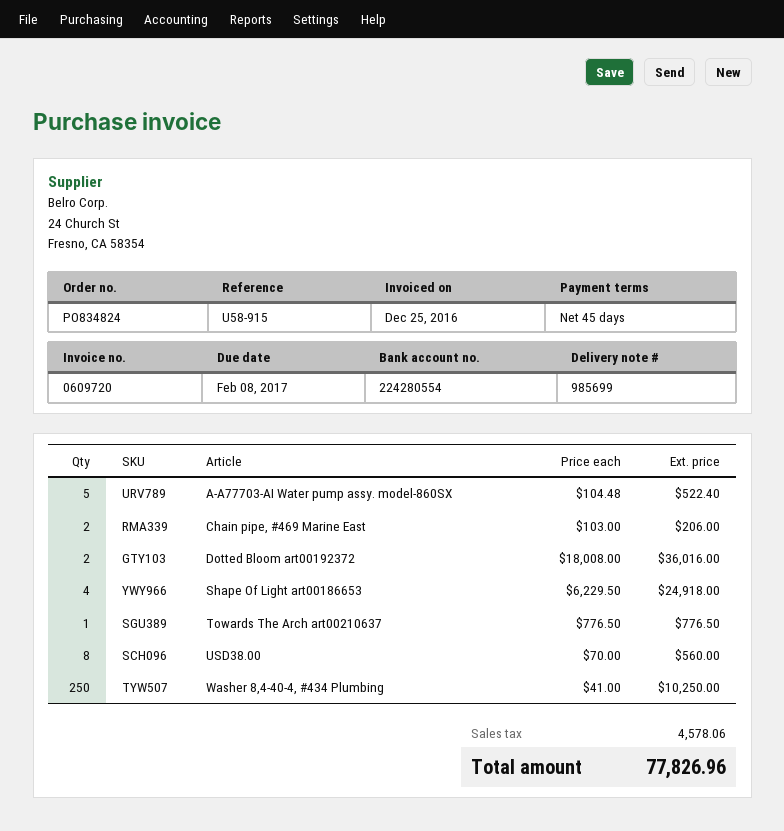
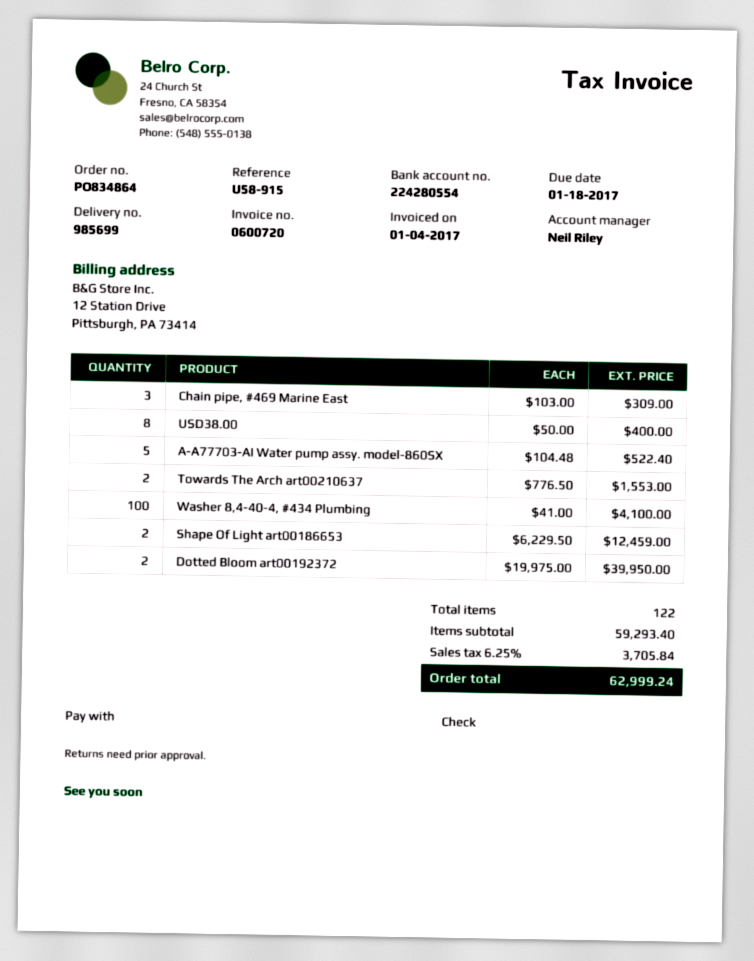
order number: PO834824 -> PO834864
invoice number: 0609720 -> 0600720
invoice date: 2016-12-25 -> 2017-01-04
due date: 2017-02-08 -> 2017-01-18
Chain pipe, #469 Marine East: 2 x 103.00 = 206.00 -> 3 x 103.00 = 309.00
Dotted Bloom art00192372: 2 x 18008.00 = 36016.00 -> 2 x 19975.00 = 39950.00
Shape Of Light art00186653: 4 x 6229.50 = 24918.00 -> 2 x 6229.50 = 12459.00
Towards The Arch art00210637: 1 x 776.50 = 776.50 -> 2 x 776.50 = 1553.00
USD38.00: 8 x 70.00 = 560.00 -> 8 x 50.00 = 400.00
Washer 8,4-40-4, #434 Plumbing: 250 x 41.00 = 10250.00 -> 100 x 41.00 = 4100.00
tax: 4578.06 -> 3705.84
total: 77826.96 -> 62999.24

